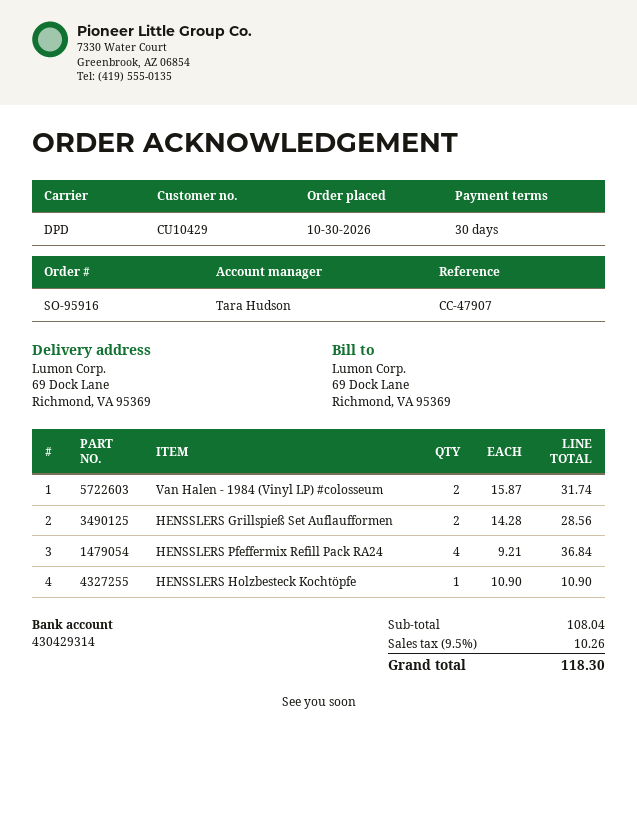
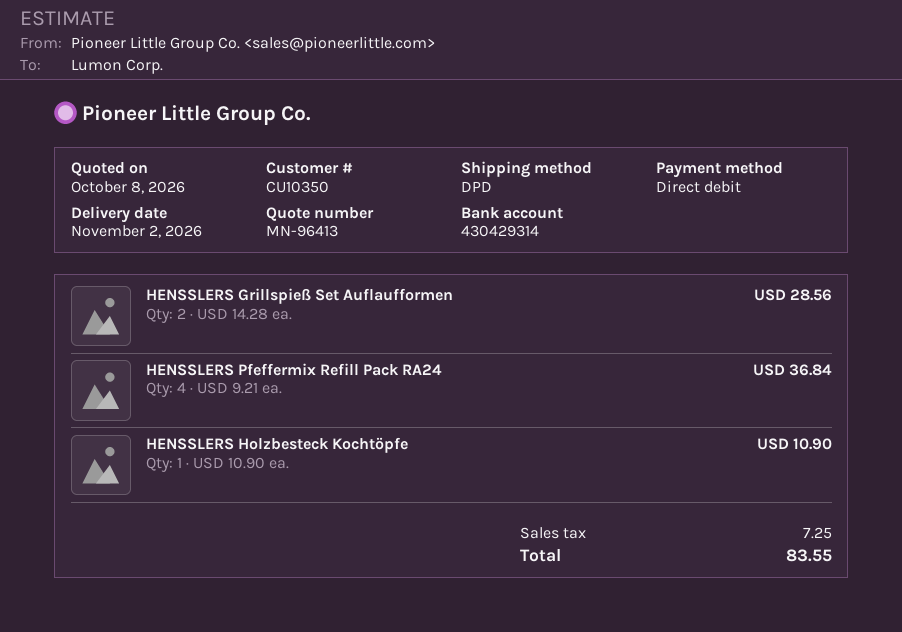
customer number: CU10429 -> CU10350
Van Halen - 1984 (Vinyl LP) #colosseum: 2 x 15.87 = 31.74 -> none
tax: 10.26 -> 7.25
total: 118.30 -> 83.55

